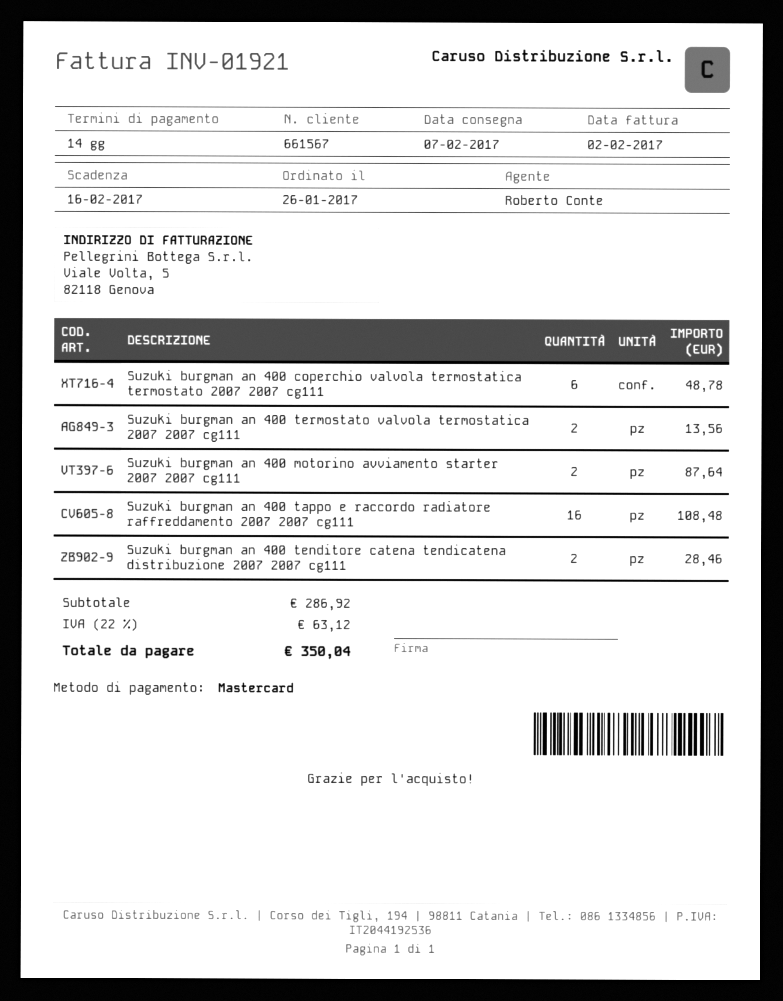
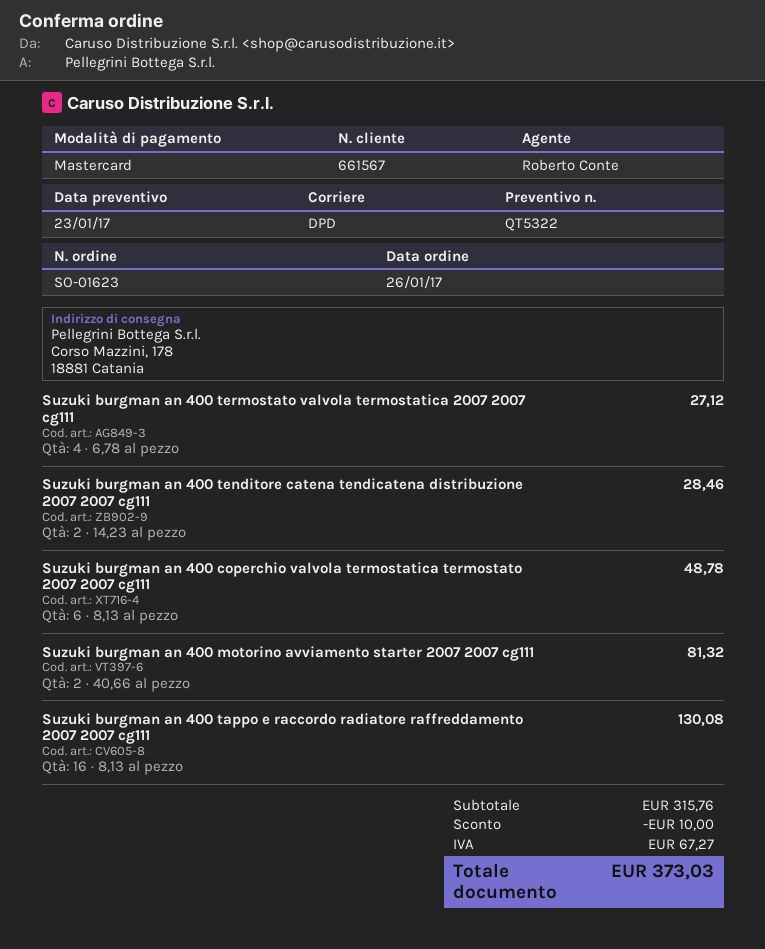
Suzuki burgman an 400 termostato valvola termostatica 2007 2007 cg111: 2 for 13.56 -> 4 for 27.12
Suzuki burgman an 400 motorino avviamento starter 2007 2007 cg111: 2 for 87.64 -> 2 for 81.32
Suzuki burgman an 400 tappo e raccordo radiatore raffreddamento 2007 2007 cg111: 16 for 108.48 -> 16 for 130.08
subtotal: 286.92 -> 315.76
discount: none -> 10.00
tax: 63.12 -> 67.27
total: 350.04 -> 373.03

